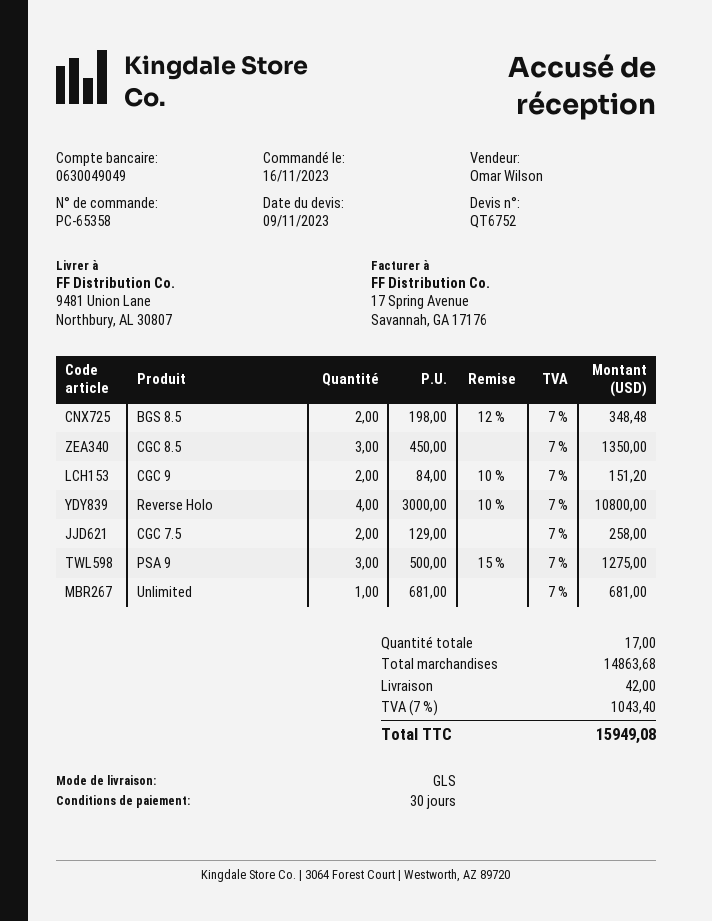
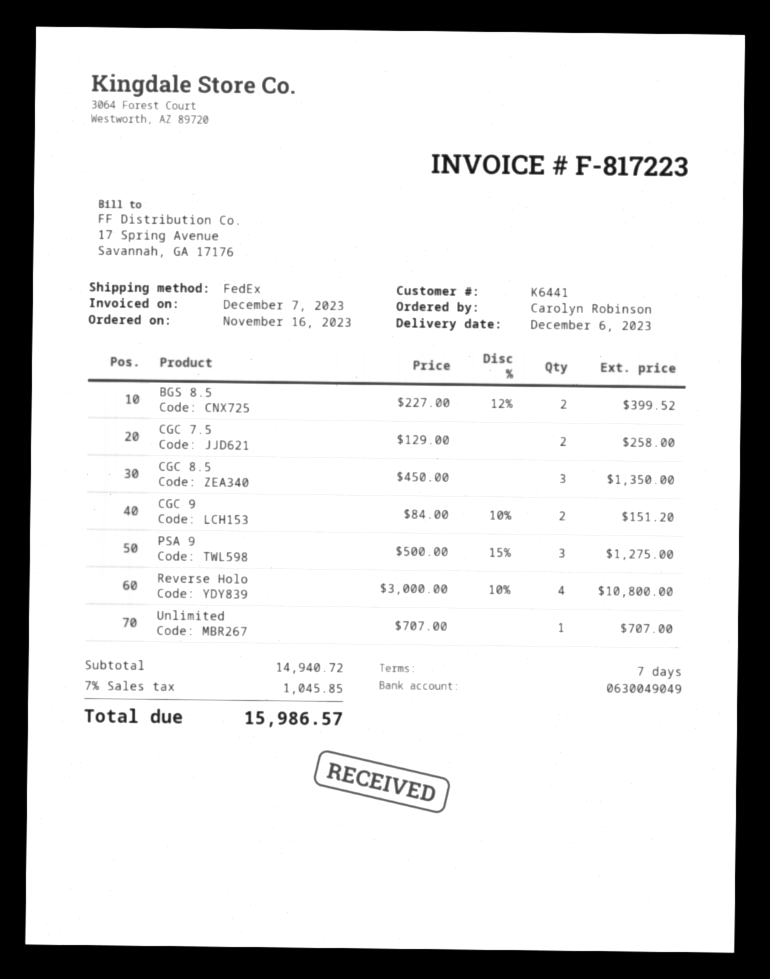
payment terms: 30 days -> 7 days
shipping method: GLS -> FedEx
BGS 8.5: 2 x 198.00 - 12% = 348.48 -> 2 x 227.00 - 12% = 399.52
Unlimited: 1 x 681.00 = 681.00 -> 1 x 707.00 = 707.00
subtotal: 14863.68 -> 14940.72
shipping: 42.00 -> none
tax: 7% = 1043.40 -> 7% = 1045.85
total: 15949.08 -> 15986.57

